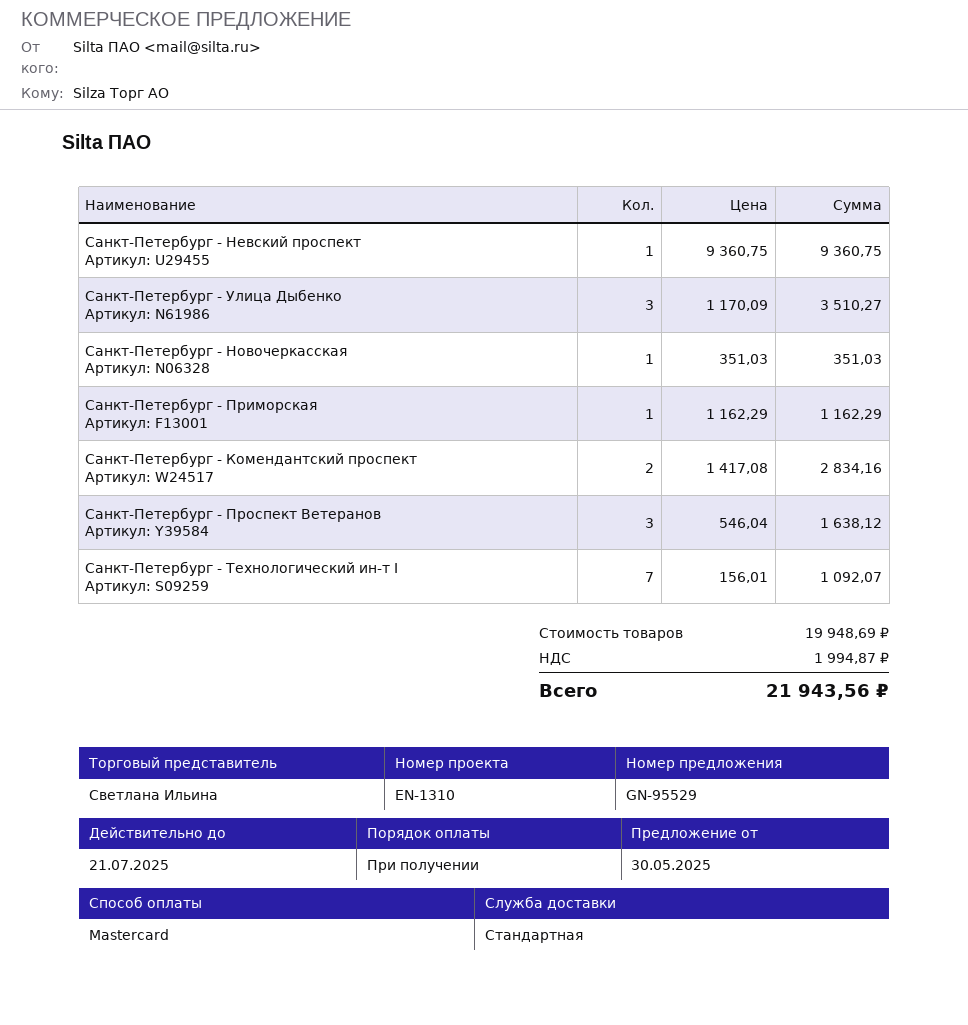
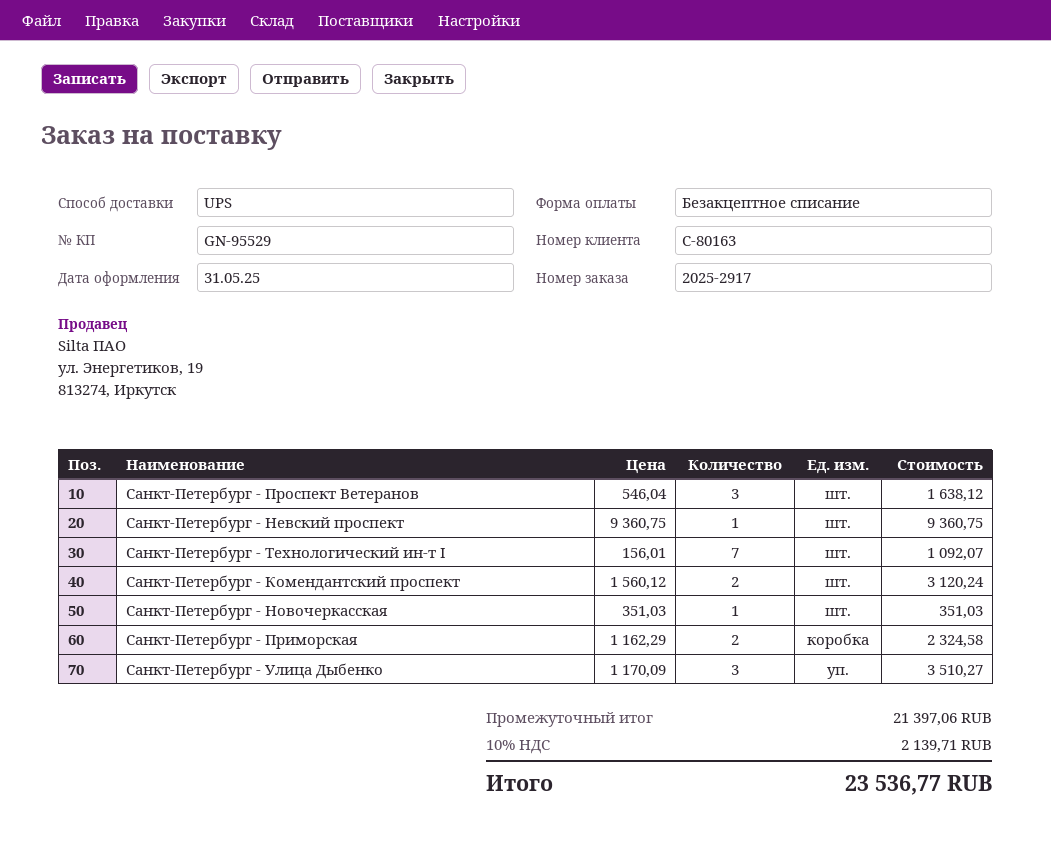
payment method: Mastercard -> direct debit
shipping method: standard -> UPS
Санкт-Петербург - Приморская: 1 x 1162.29 = 1162.29 -> 2 x 1162.29 = 2324.58
Санкт-Петербург - Комендантский проспект: 2 x 1417.08 = 2834.16 -> 2 x 1560.12 = 3120.24
subtotal: 19948.69 -> 21397.06
tax: 1994.87 -> 2139.71
total: 21943.56 -> 23536.77

